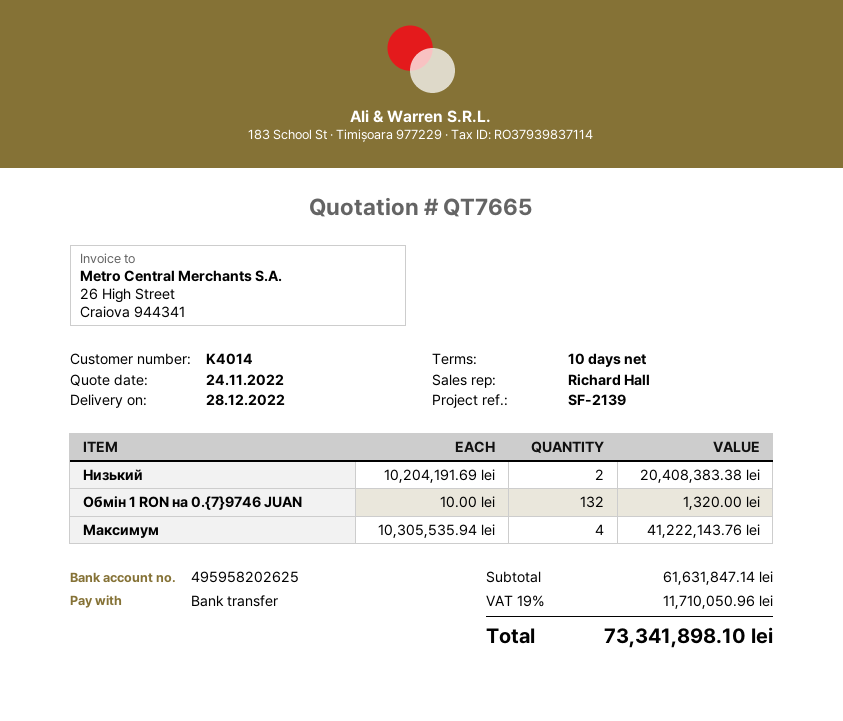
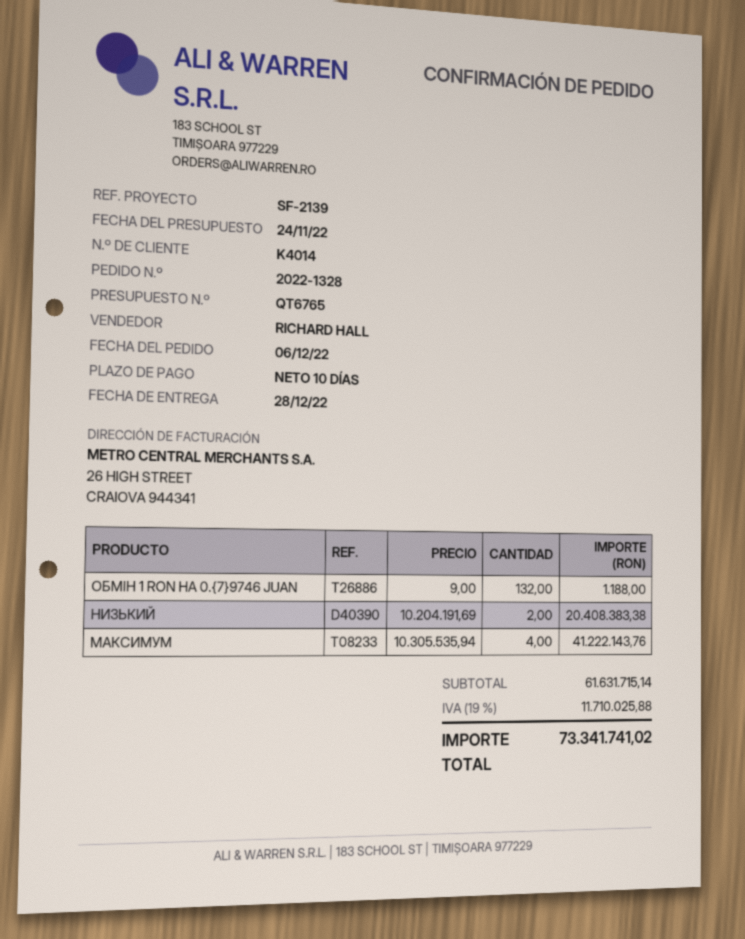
quote number: QT7665 -> QT6765
Обмін 1 RON на 0.{7}9746 JUAN: 132 x 10.00 = 1320.00 -> 132 x 9.00 = 1188.00
subtotal: 61631847.14 -> 61631715.14
tax: 19% = 11710050.96 -> 19% = 11710025.88
total: 73341898.10 -> 73341741.02

